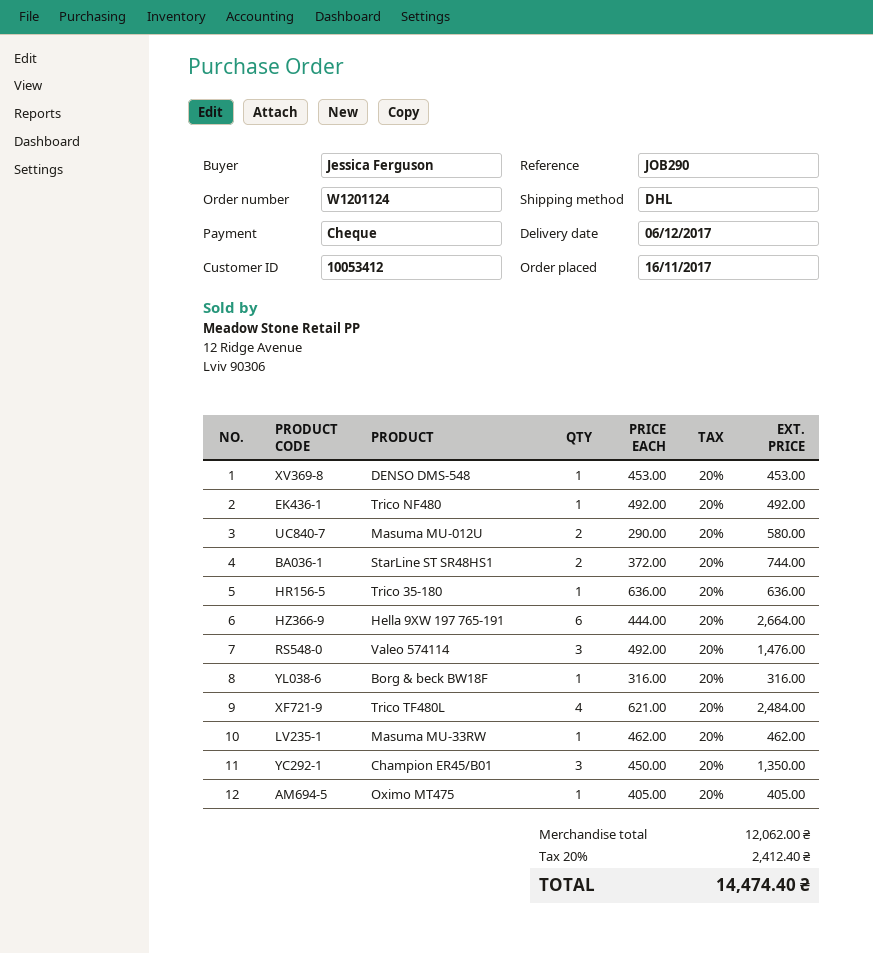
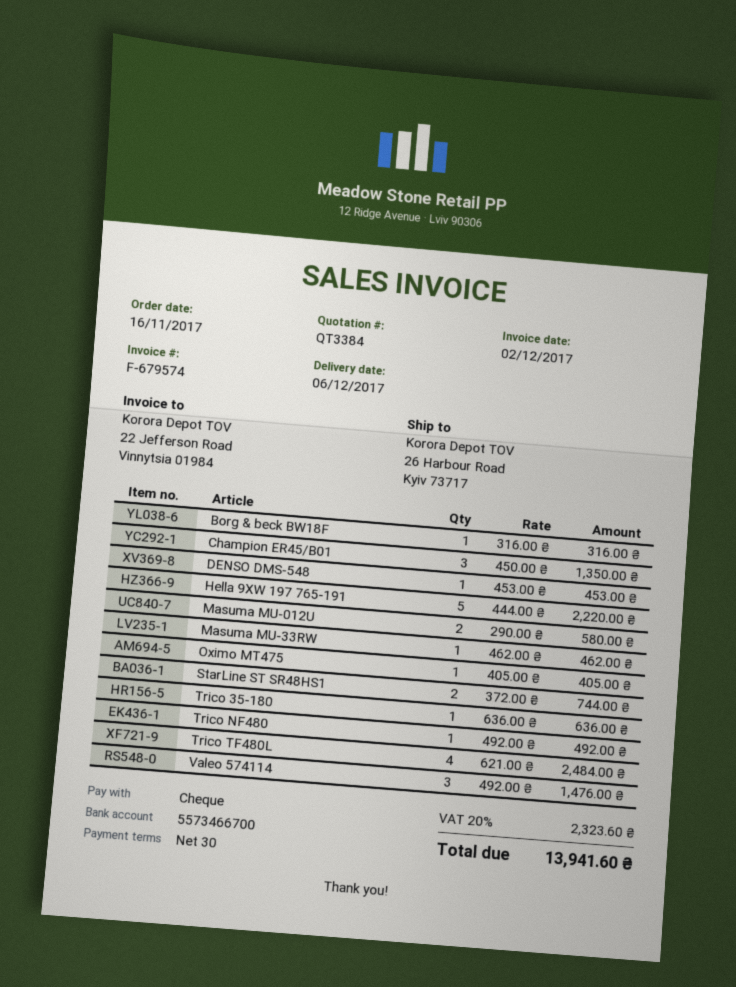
Hella 9XW 197 765-191: 6 x 444.00 = 2664.00 -> 5 x 444.00 = 2220.00
tax: 20% = 2412.40 -> 20% = 2323.60
total: 14474.40 -> 13941.60

